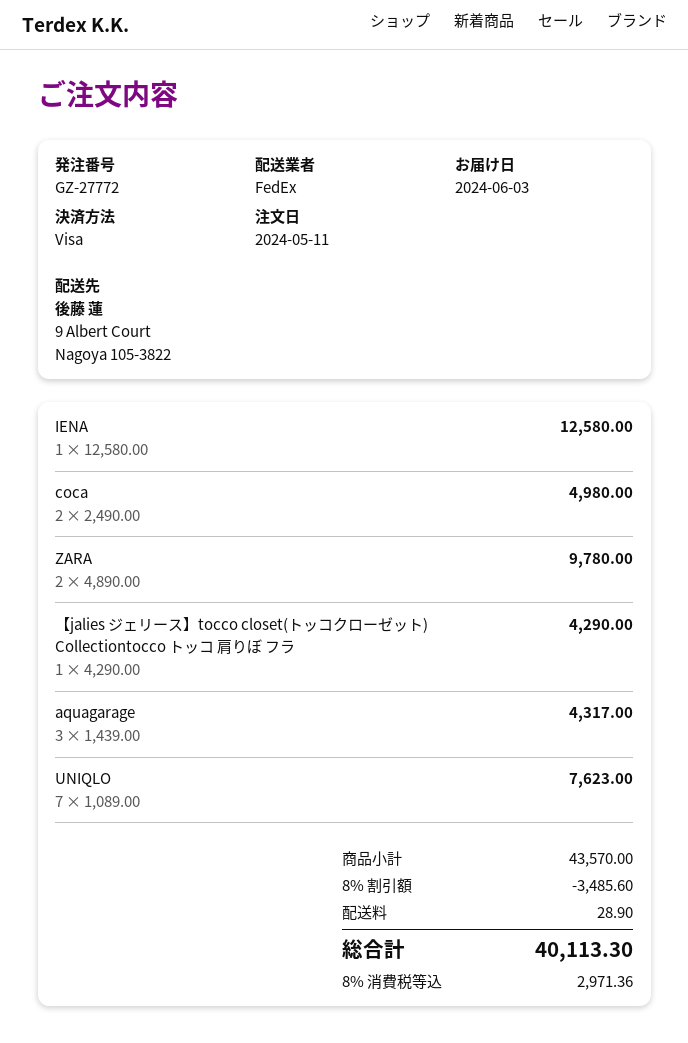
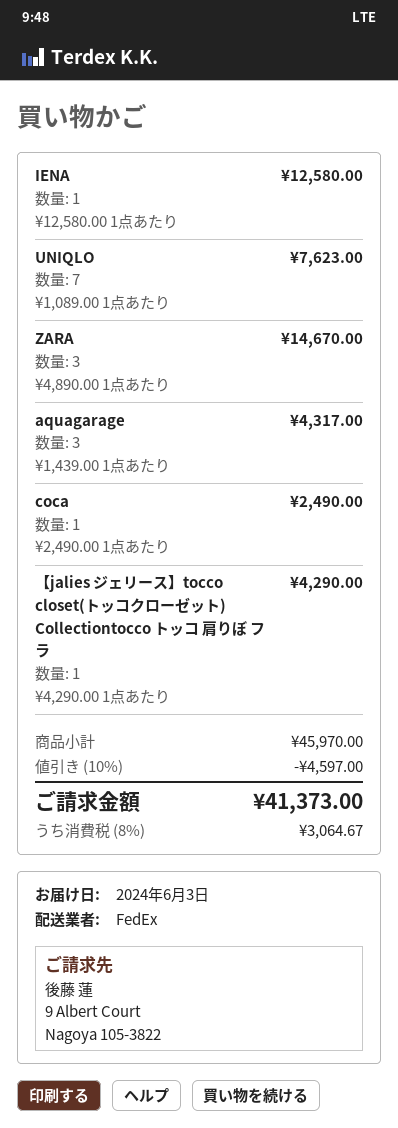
coca: 2 x 2490.00 = 4980.00 -> 1 x 2490.00 = 2490.00
ZARA: 2 x 4890.00 = 9780.00 -> 3 x 4890.00 = 14670.00
subtotal: 43570.00 -> 45970.00
discount: 8% = 3485.60 -> 10% = 4597.00
shipping: 28.90 -> none
tax: 8% = 2971.36 -> 8% = 3064.67
total: 40113.30 -> 41373.00

